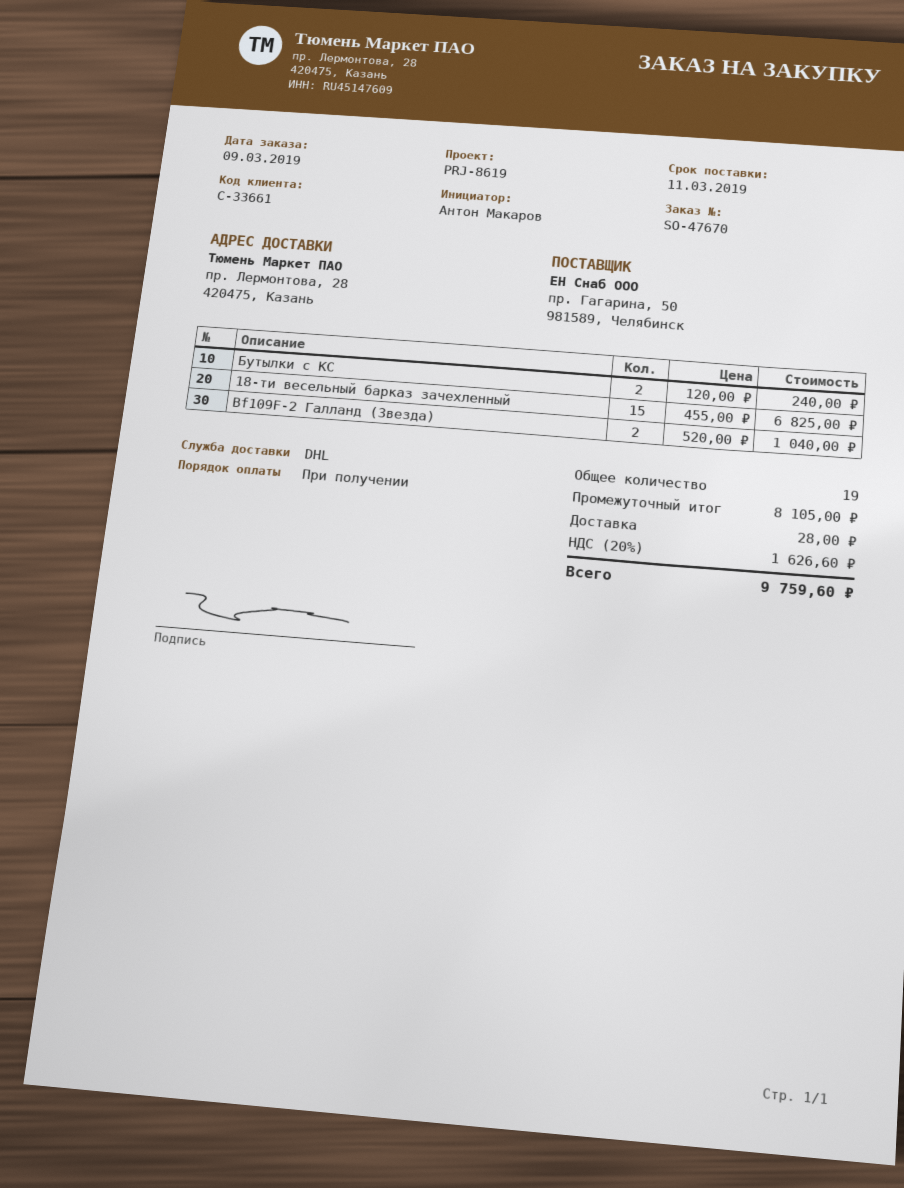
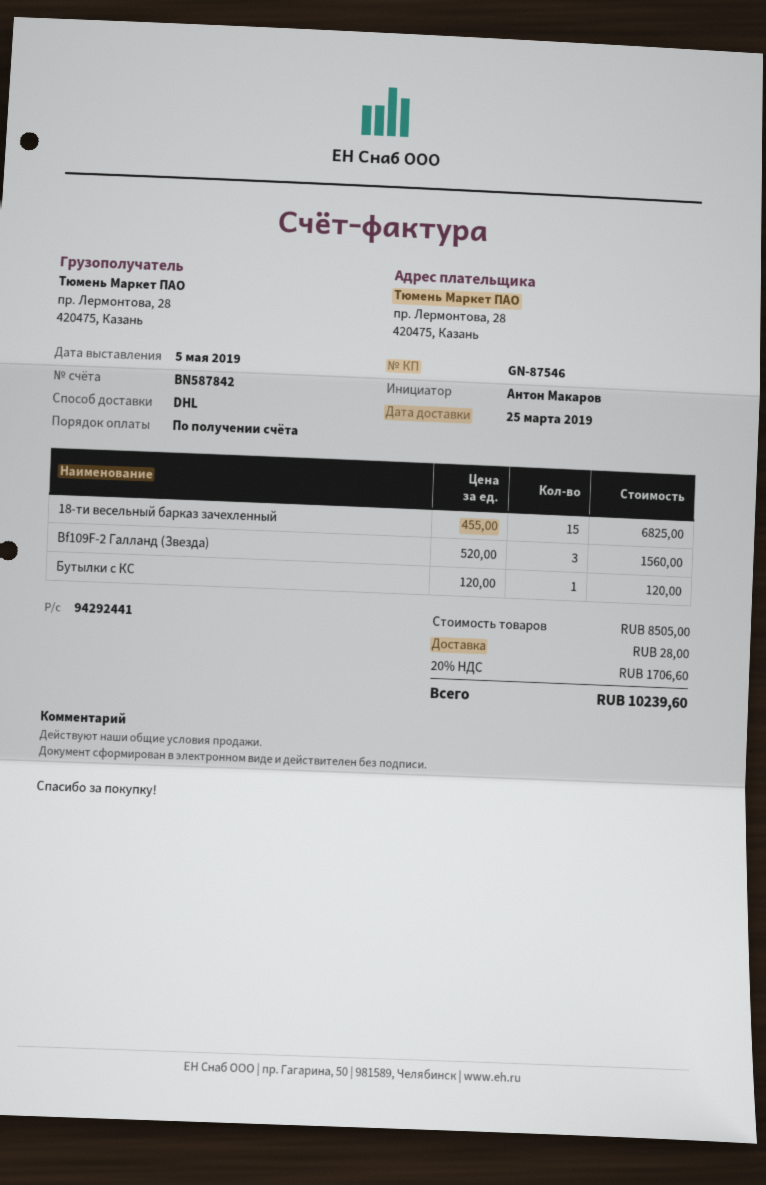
delivery date: 2019-03-11 -> 2019-03-25
Бутылки с КС: 2 x 120.00 = 240.00 -> 1 x 120.00 = 120.00
Bf109F-2 Галланд (Звезда): 2 x 520.00 = 1040.00 -> 3 x 520.00 = 1560.00
subtotal: 8105.00 -> 8505.00
tax: 20% = 1626.60 -> 20% = 1706.60
total: 9759.60 -> 10239.60

